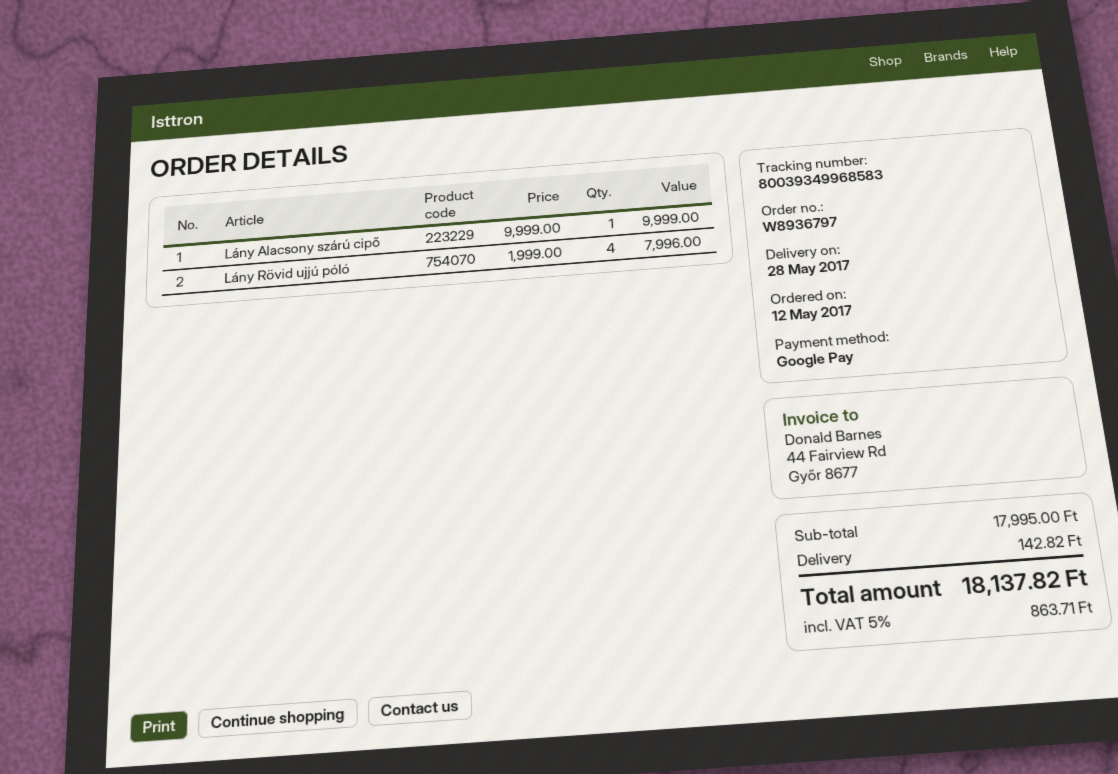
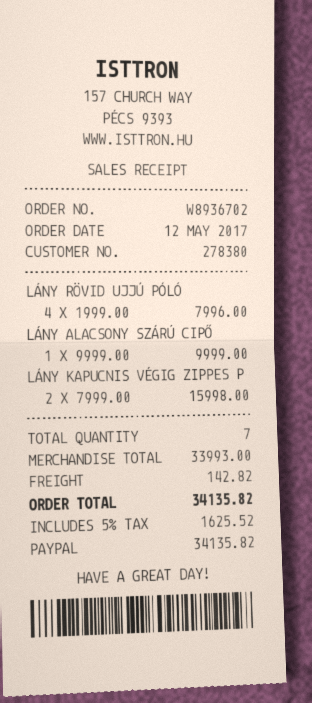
order number: W8936797 -> W8936702
payment method: Google Pay -> PayPal
LÁNY KAPUCNIS VÉGIG ZIPPES P: none -> 2 x 7999.00 = 15998.00
subtotal: 17995.00 -> 33993.00
tax: 5% = 863.71 -> 5% = 1625.52
total: 18137.82 -> 34135.82

